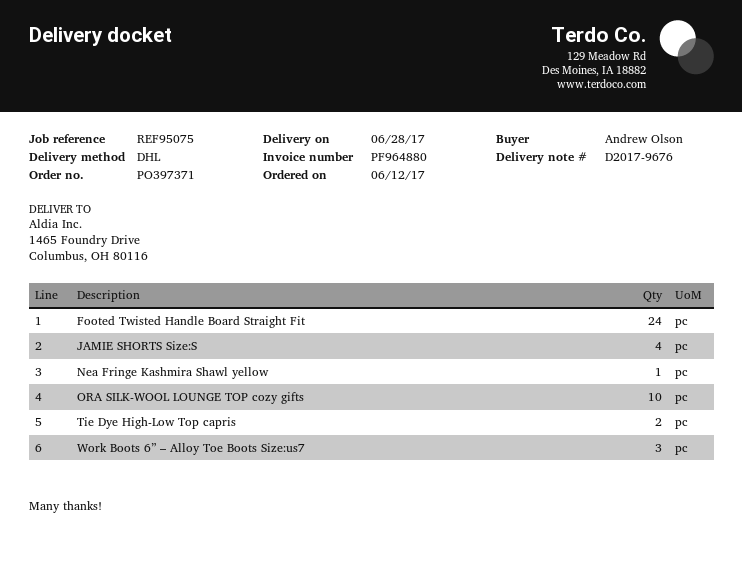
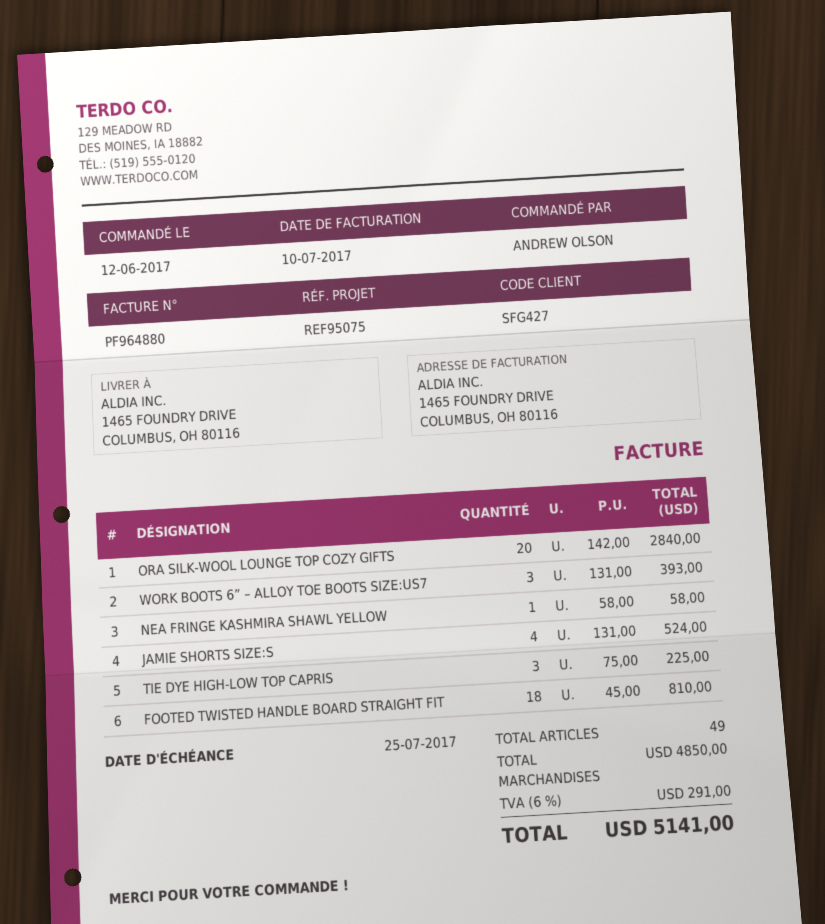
Footed Twisted Handle Board Straight Fit: 24 -> 18
ORA SILK-WOOL LOUNGE TOP cozy gifts: 10 -> 20
Tie Dye High-Low Top capris: 2 -> 3

